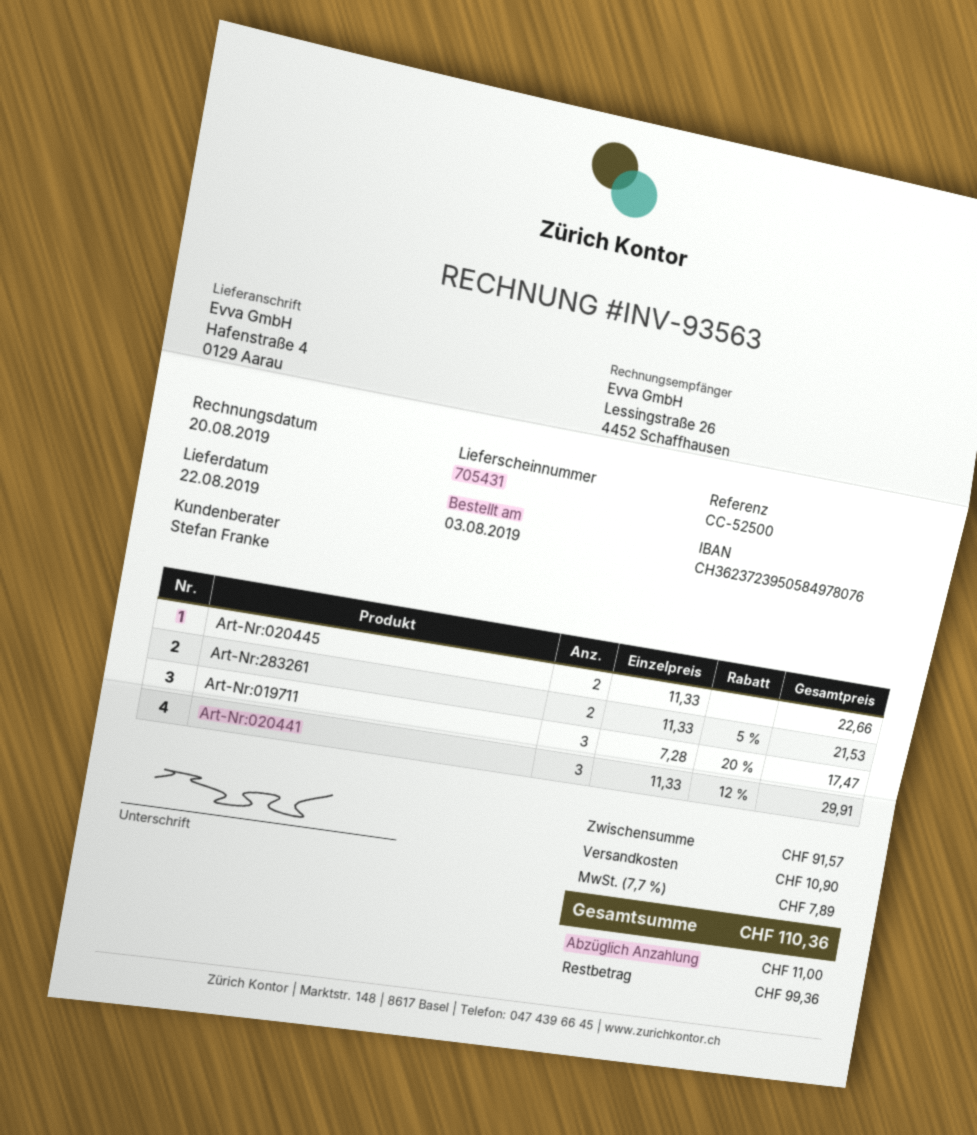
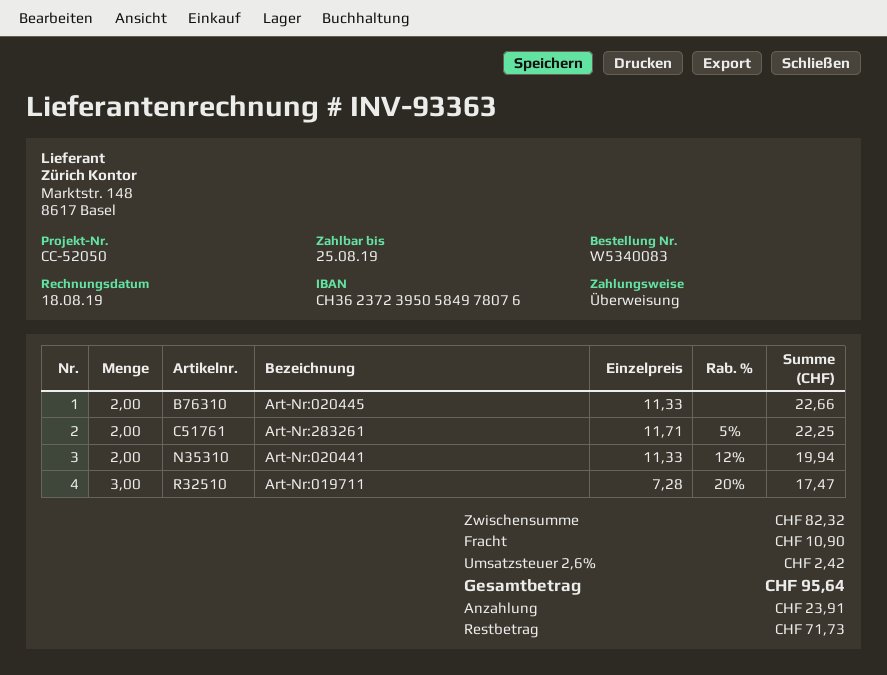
invoice number: INV-93563 -> INV-93363
invoice date: 2019-08-20 -> 2019-08-18
reference: CC-52500 -> CC-52050
Art-Nr:283261: 2 x 11.33 - 5% = 21.53 -> 2 x 11.71 - 5% = 22.25
Art-Nr:020441: 3 x 11.33 - 12% = 29.91 -> 2 x 11.33 - 12% = 19.94
subtotal: 91.57 -> 82.32
tax: 7.7% = 7.89 -> 2.6% = 2.42
total: 110.36 -> 95.64
deposit: 11.00 -> 23.91
balance: 99.36 -> 71.73

